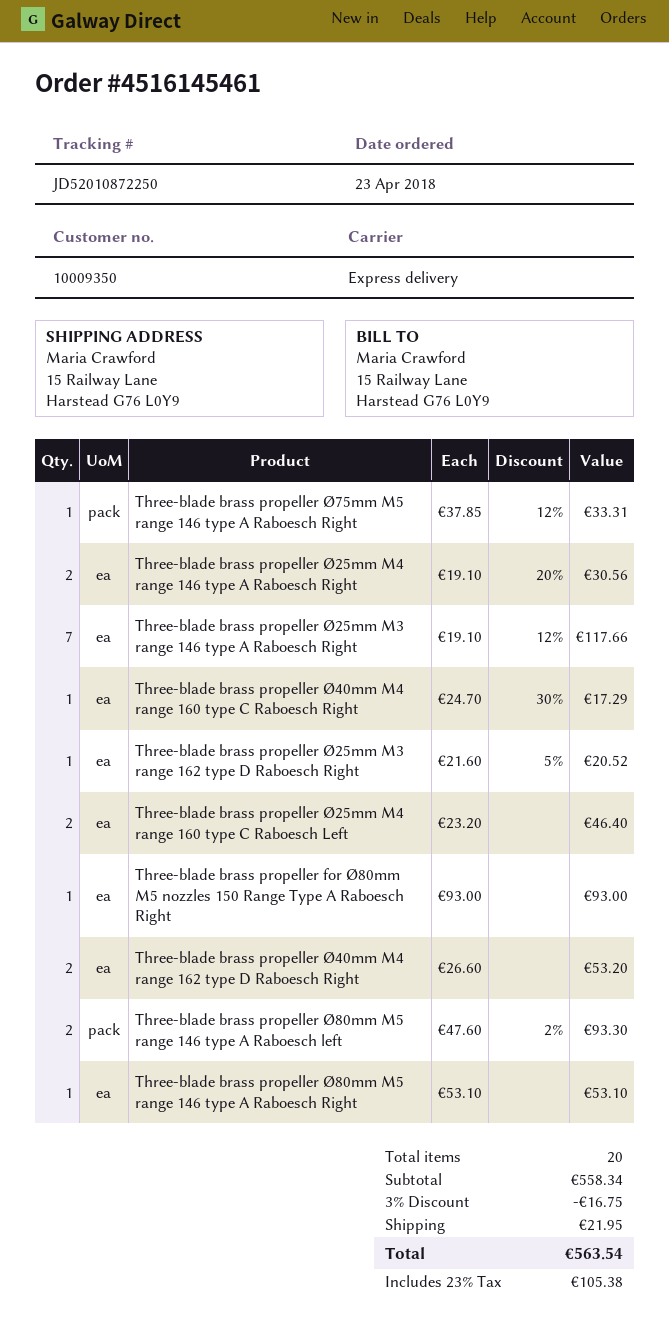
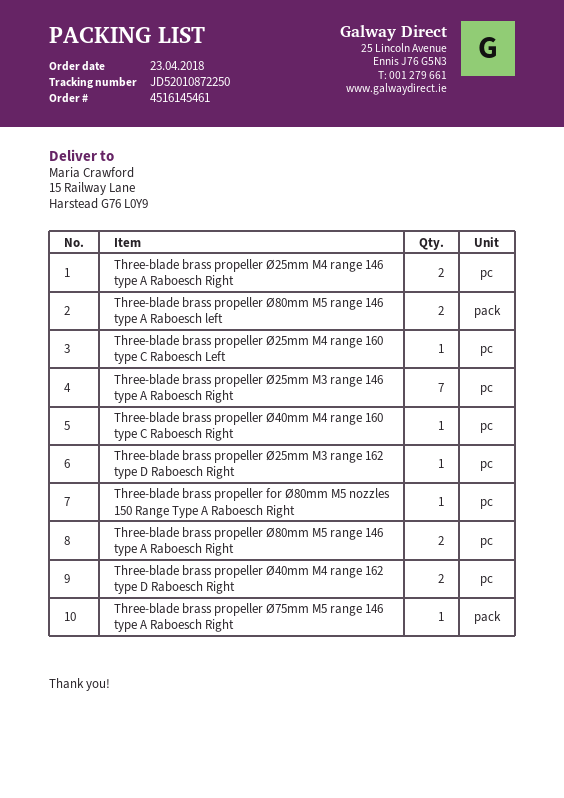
Three-blade brass propeller Ø25mm M4 range 160 type C Raboesch Left: 2 -> 1
Three-blade brass propeller Ø80mm M5 range 146 type A Raboesch Right: 1 -> 2

